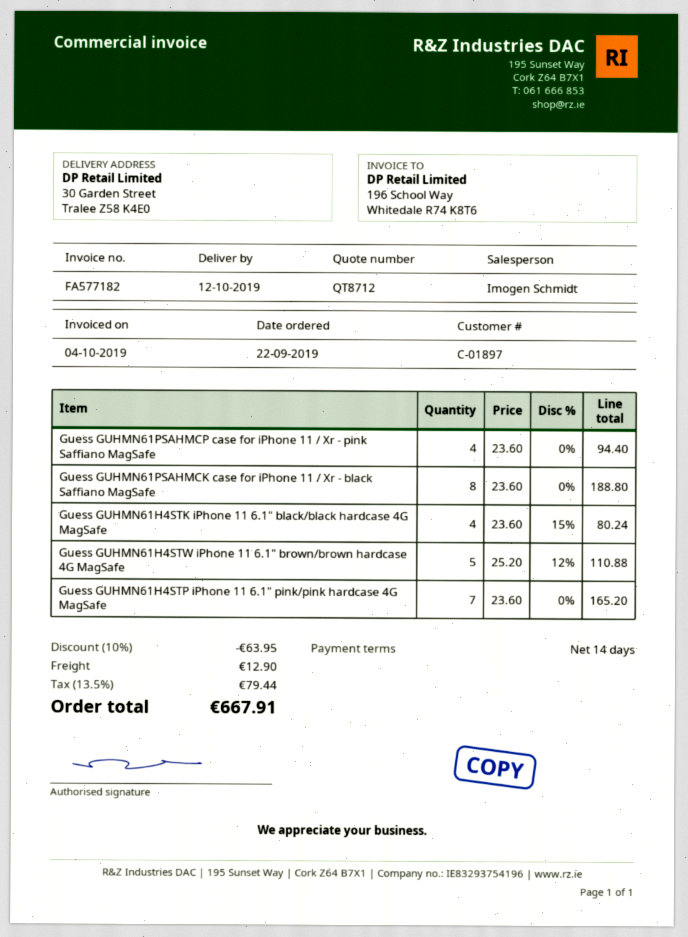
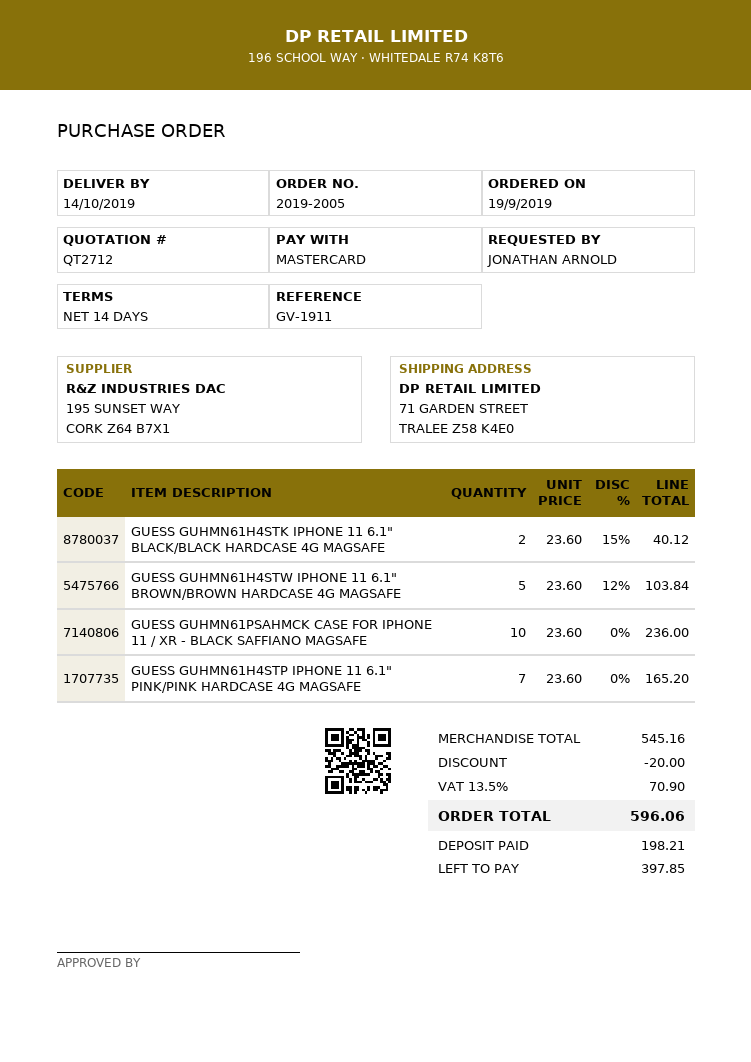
quote number: QT8712 -> QT2712
order date: 2019-09-22 -> 2019-09-19
delivery date: 2019-10-12 -> 2019-10-14
ship to: 30 Garden Street, Tralee Z58 K4E0 -> 71 GARDEN STREET, TRALEE Z58 K4E0
Guess GUHMN61PSAHMCP case for iPhone 11 / Xr - pink Saffiano MagSafe: 4 x 23.60 = 94.40 -> none
Guess GUHMN61PSAHMCK case for iPhone 11 / Xr - black Saffiano MagSafe: 8 x 23.60 = 188.80 -> 10 x 23.60 = 236.00
Guess GUHMN61H4STK iPhone 11 6.1" black/black hardcase 4G MagSafe: 4 x 23.60 - 15% = 80.24 -> 2 x 23.60 - 15% = 40.12
Guess GUHMN61H4STW iPhone 11 6.1" brown/brown hardcase 4G MagSafe: 5 x 25.20 - 12% = 110.88 -> 5 x 23.60 - 12% = 103.84
discount: 63.95 -> 20.00
shipping: 12.90 -> none
tax: 13.5% = 79.44 -> 13.5% = 70.90
total: 667.91 -> 596.06

